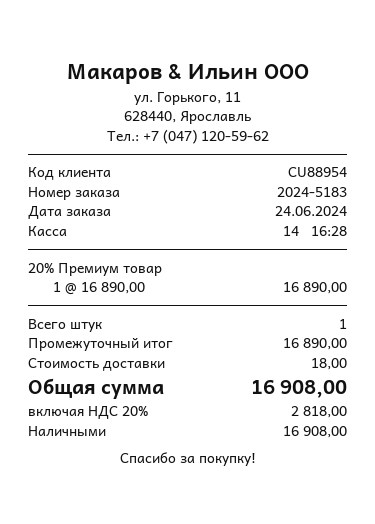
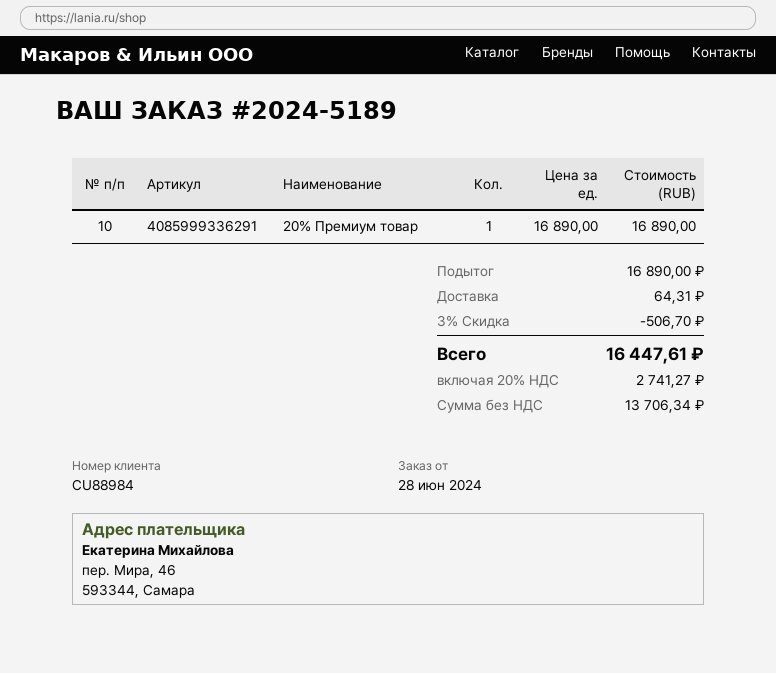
order number: 2024-5183 -> 2024-5189
order date: 2024-06-24 -> 2024-06-28
customer number: CU88954 -> CU88984
discount: none -> 3% = 506.70
shipping: 18.00 -> 64.31
tax: 20% = 2818.00 -> 20% = 2741.27
total: 16908.00 -> 16447.61

